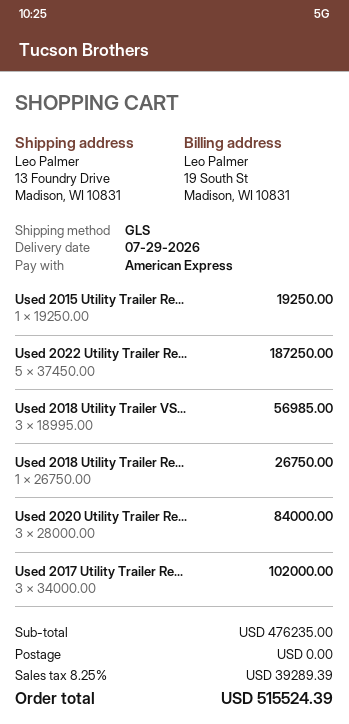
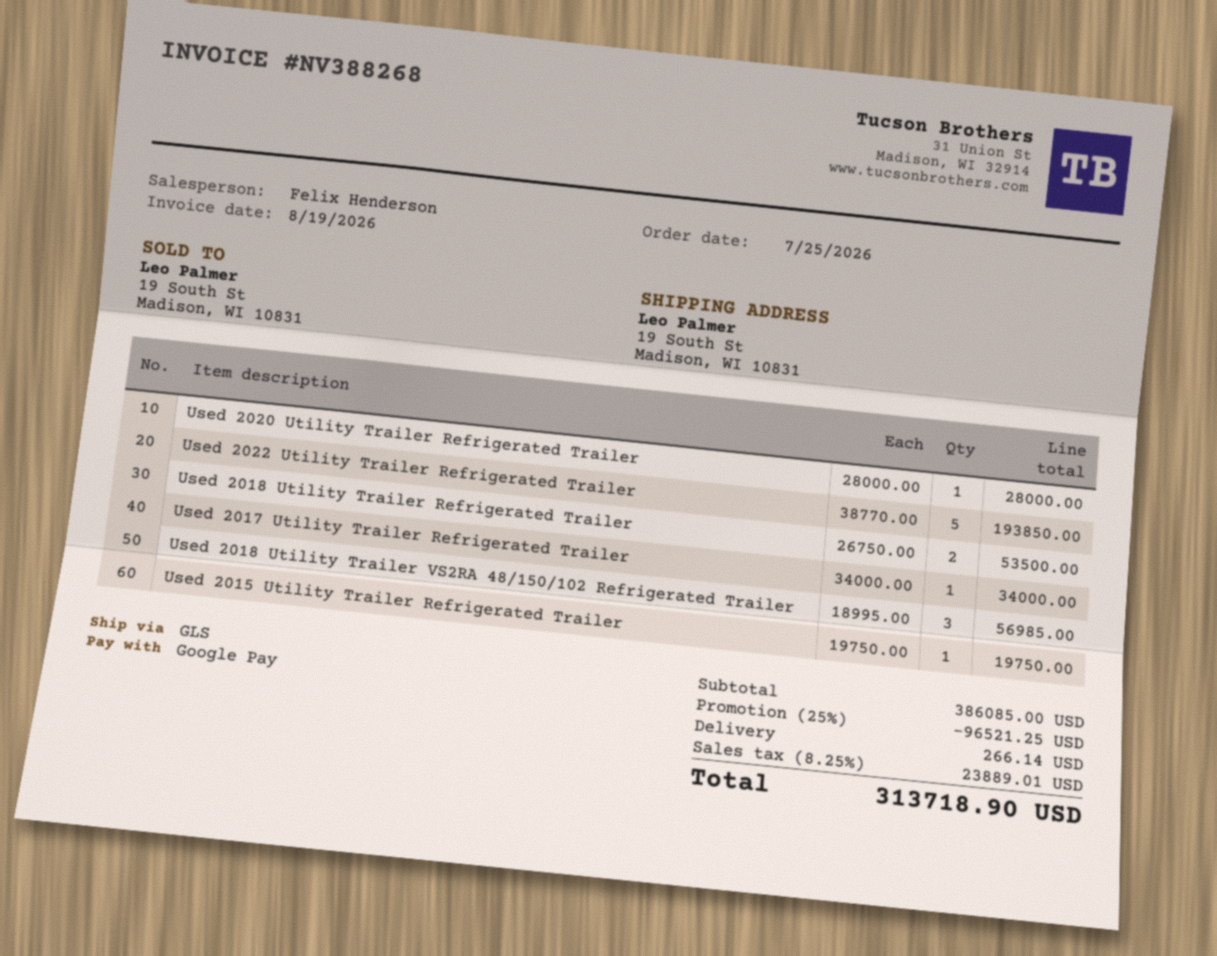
payment method: American Express -> Google Pay
ship to: 13 Foundry Drive, Madison, WI 10831 -> 19 South St, Madison, WI 10831
Used 2015 Utility Trailer Re...: 1 x 19250.00 = 19250.00 -> 1 x 19750.00 = 19750.00
Used 2022 Utility Trailer Re...: 5 x 37450.00 = 187250.00 -> 5 x 38770.00 = 193850.00
Used 2018 Utility Trailer Re...: 1 x 26750.00 = 26750.00 -> 2 x 26750.00 = 53500.00
Used 2020 Utility Trailer Re...: 3 x 28000.00 = 84000.00 -> 1 x 28000.00 = 28000.00
Used 2017 Utility Trailer Re...: 3 x 34000.00 = 102000.00 -> 1 x 34000.00 = 34000.00
subtotal: 476235.00 -> 386085.00
discount: none -> 25% = 96521.25
shipping: 0.00 -> 266.14
tax: 8.25% = 39289.39 -> 8.25% = 23889.01
total: 515524.39 -> 313718.90

